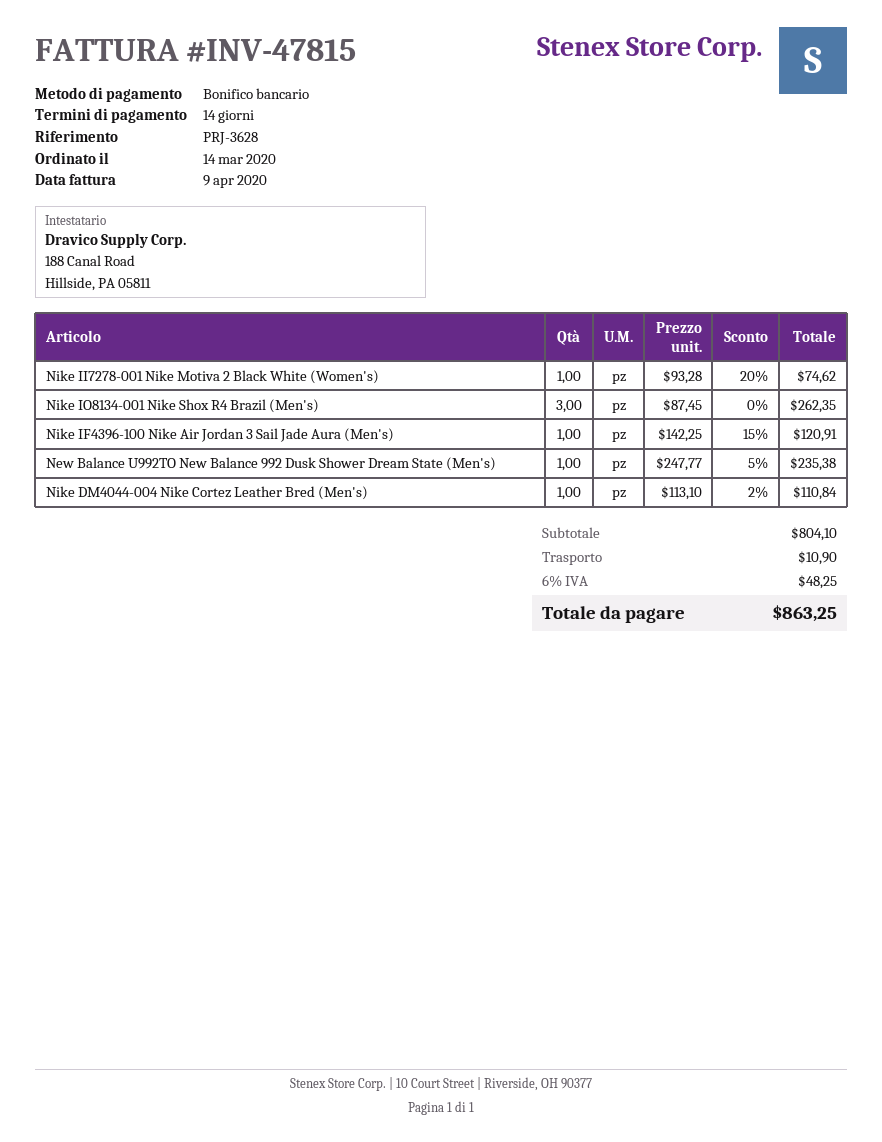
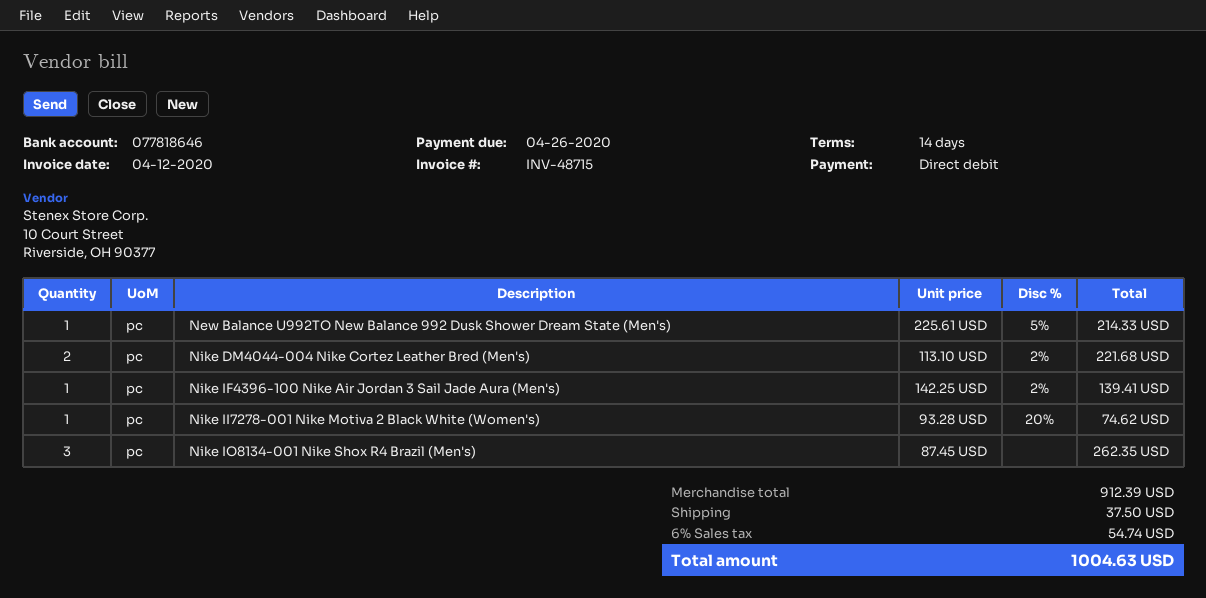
invoice number: INV-47815 -> INV-48715
invoice date: 2020-04-09 -> 2020-04-12
payment method: bank transfer -> direct debit
Nike IF4396-100 Nike Air Jordan 3 Sail Jade Aura (Men's): 1 x 142.25 - 15% = 120.91 -> 1 x 142.25 - 2% = 139.41
New Balance U992TO New Balance 992 Dusk Shower Dream State (Men's): 1 x 247.77 - 5% = 235.38 -> 1 x 225.61 - 5% = 214.33
Nike DM4044-004 Nike Cortez Leather Bred (Men's): 1 x 113.10 - 2% = 110.84 -> 2 x 113.10 - 2% = 221.68
subtotal: 804.10 -> 912.39
shipping: 10.90 -> 37.50
tax: 6% = 48.25 -> 6% = 54.74
total: 863.25 -> 1004.63

